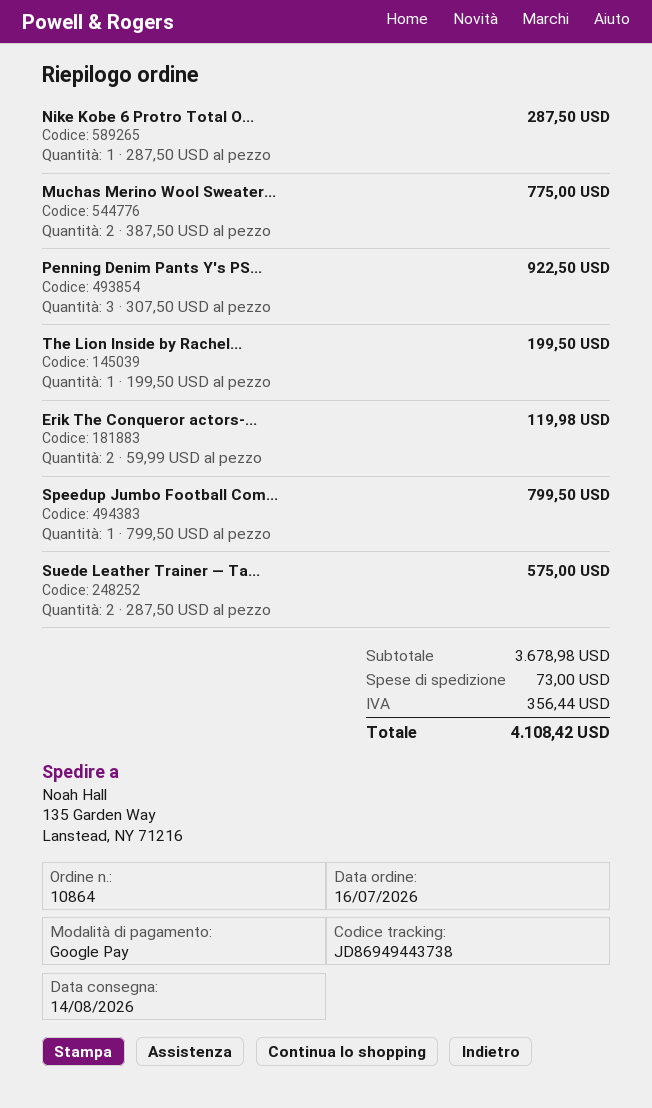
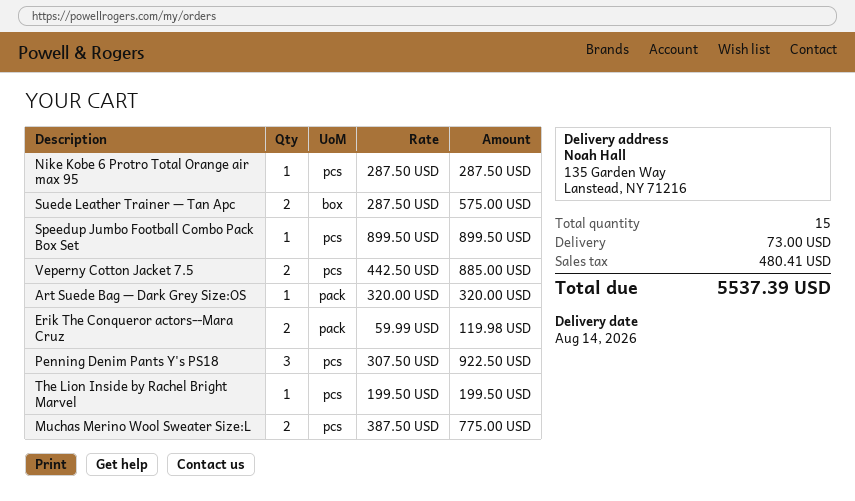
Speedup Jumbo Football Com...: 1 x 799.50 = 799.50 -> 1 x 899.50 = 899.50
Veperny Cotton Jacket 7.5: none -> 2 x 442.50 = 885.00
Art Suede Bag — Dark Grey Size:OS: none -> 1 x 320.00 = 320.00
tax: 356.44 -> 480.41
total: 4108.42 -> 5537.39

